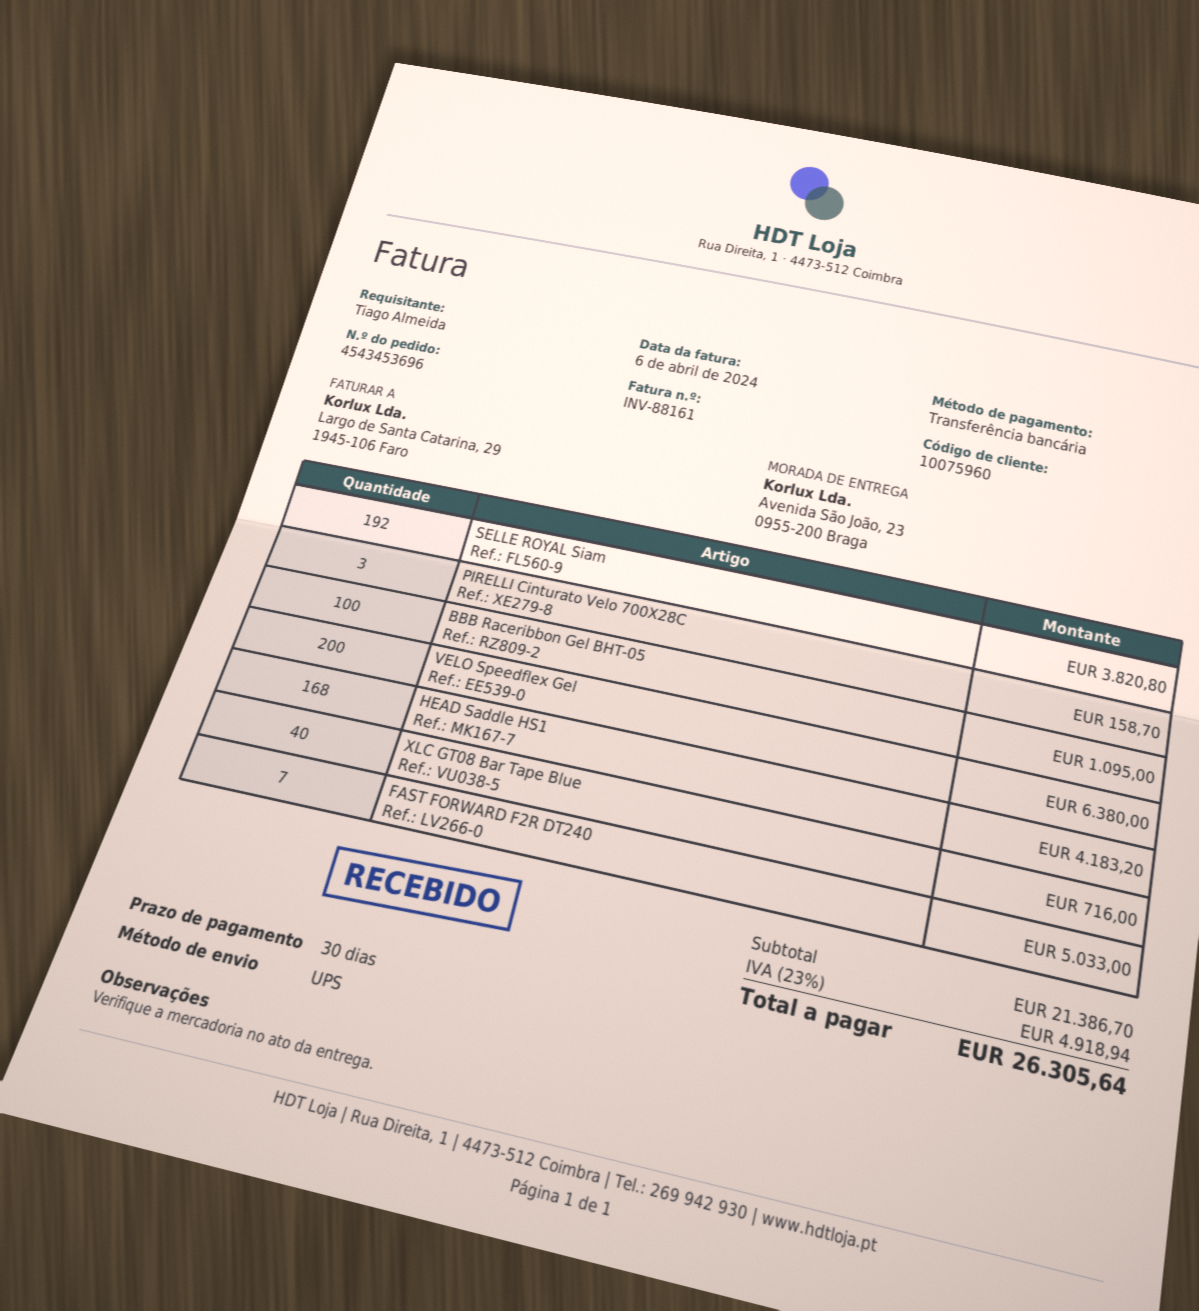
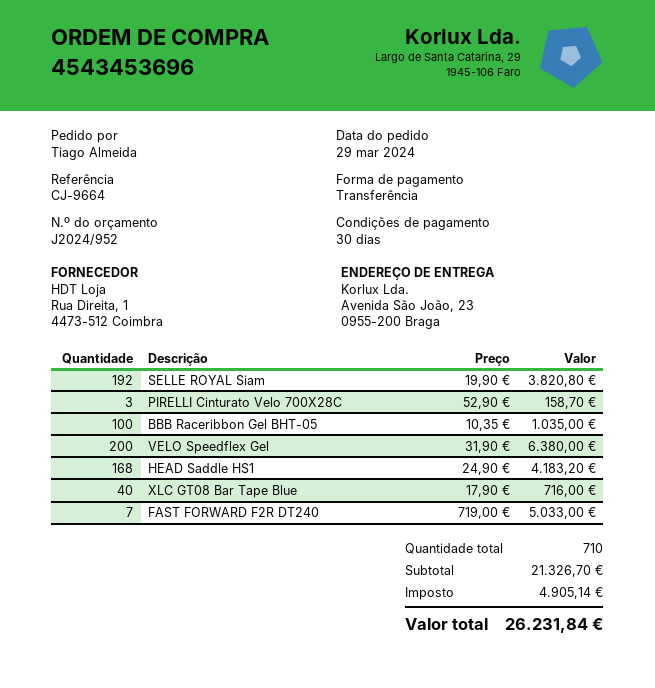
BBB Raceribbon Gel BHT-05: 100 for 1095.00 -> 100 for 1035.00
subtotal: 21386.70 -> 21326.70
tax: 4918.94 -> 4905.14
total: 26305.64 -> 26231.84

